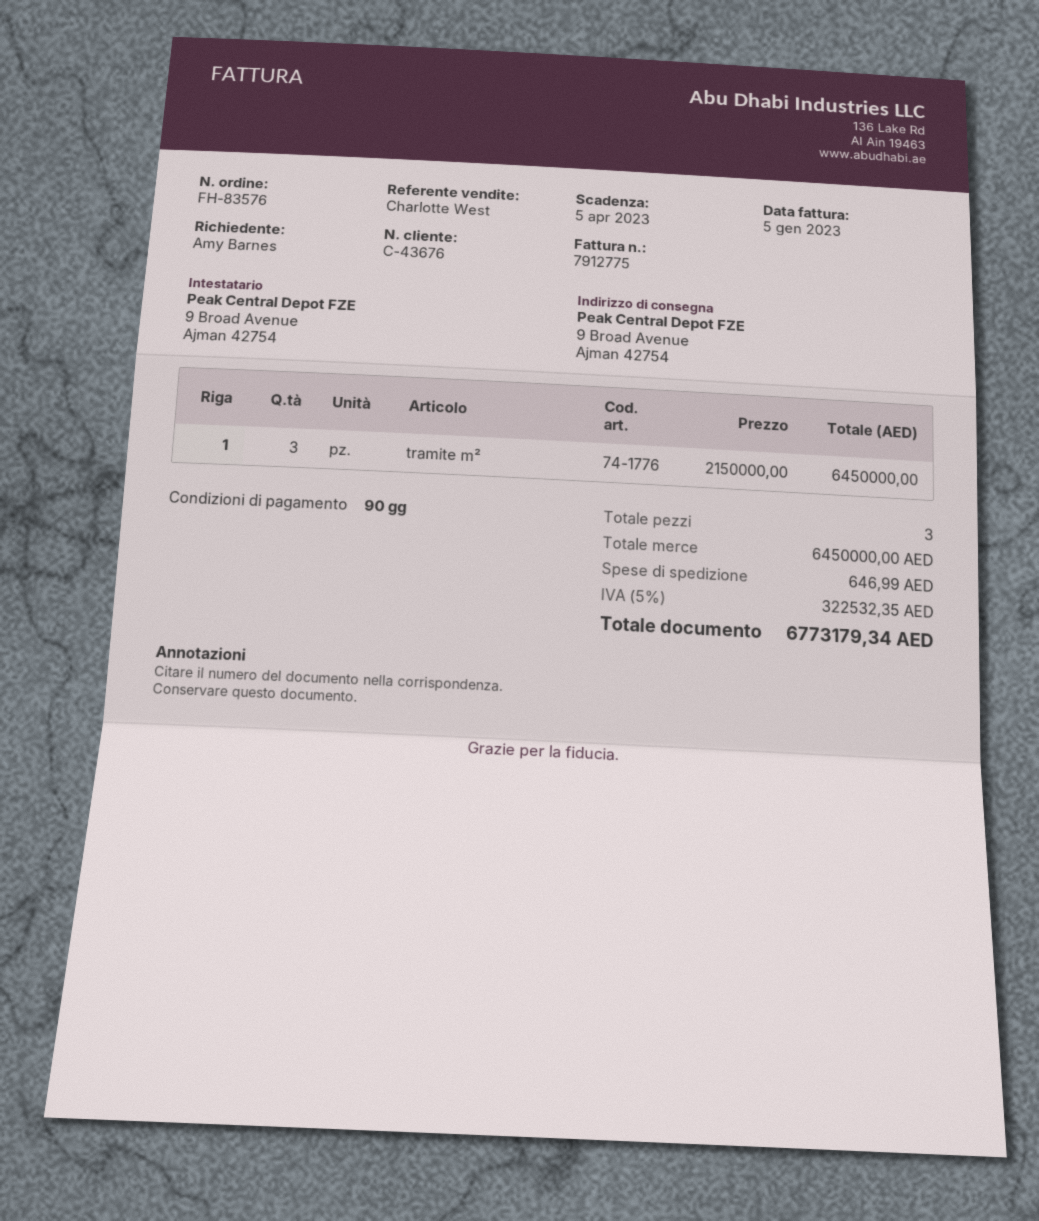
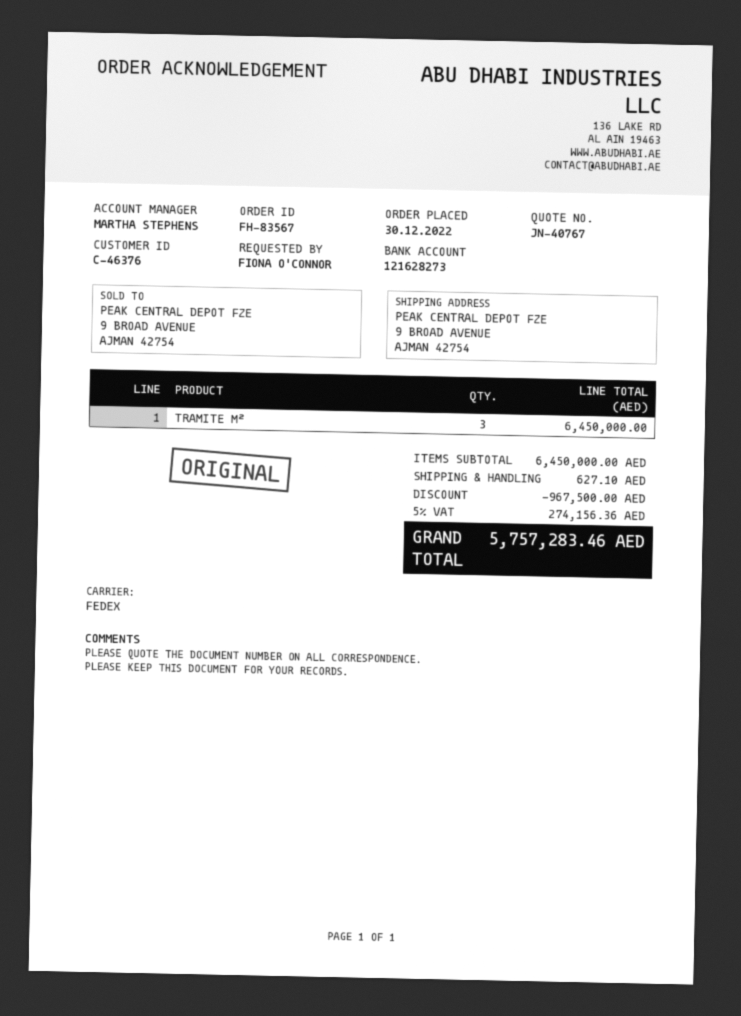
order number: FH-83576 -> FH-83567
customer number: C-43676 -> C-46376
ordered by: Amy Barnes -> FIONA O'CONNOR
sales rep: Charlotte West -> MARTHA STEPHENS
discount: none -> 967500.00
shipping: 646.99 -> 627.10
tax: 5% = 322532.35 -> 5% = 274156.36
total: 6773179.34 -> 5757283.46

